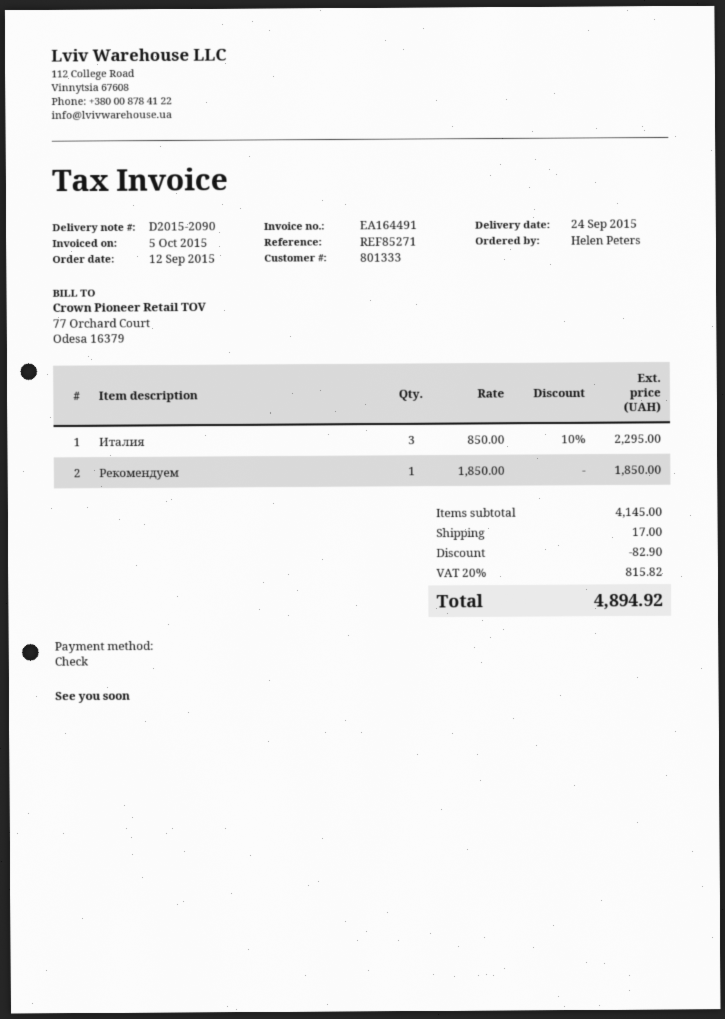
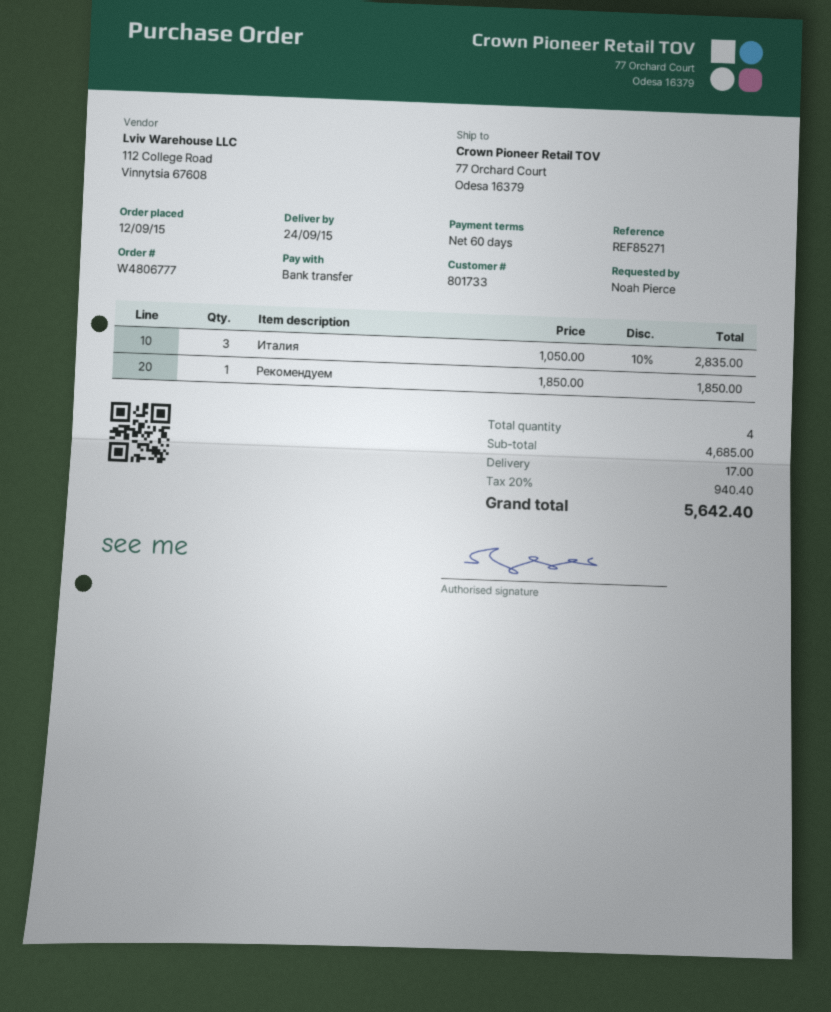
customer number: 801333 -> 801733
ordered by: Helen Peters -> Noah Pierce
payment method: cheque -> bank transfer
Италия: 3 x 850.00 - 10% = 2295.00 -> 3 x 1050.00 - 10% = 2835.00
subtotal: 4145.00 -> 4685.00
discount: 82.90 -> none
tax: 20% = 815.82 -> 20% = 940.40
total: 4894.92 -> 5642.40

